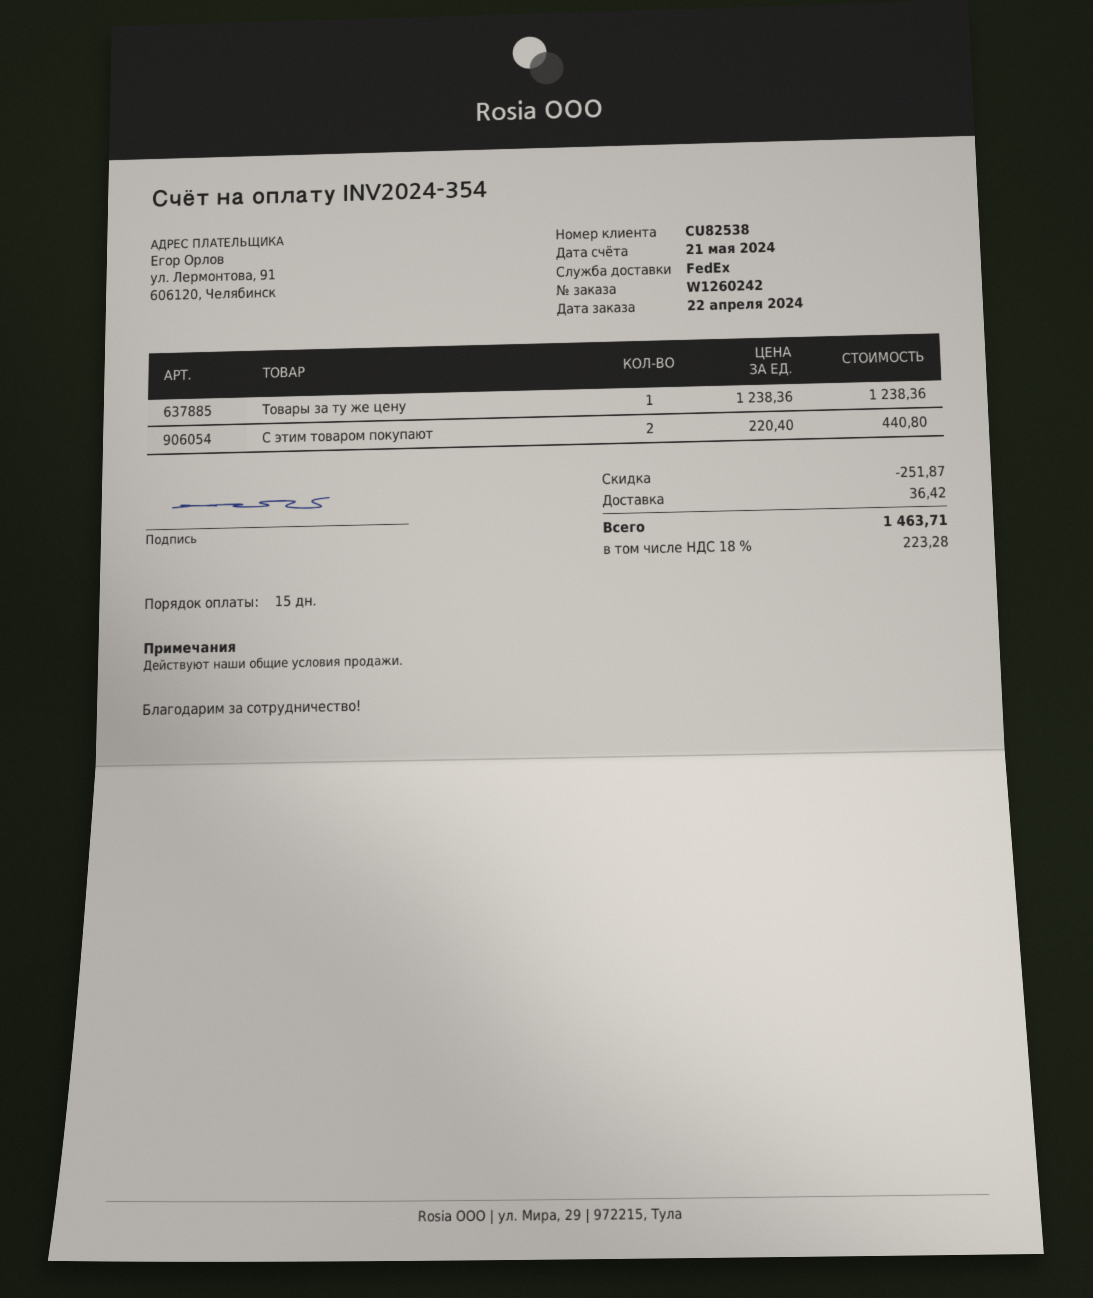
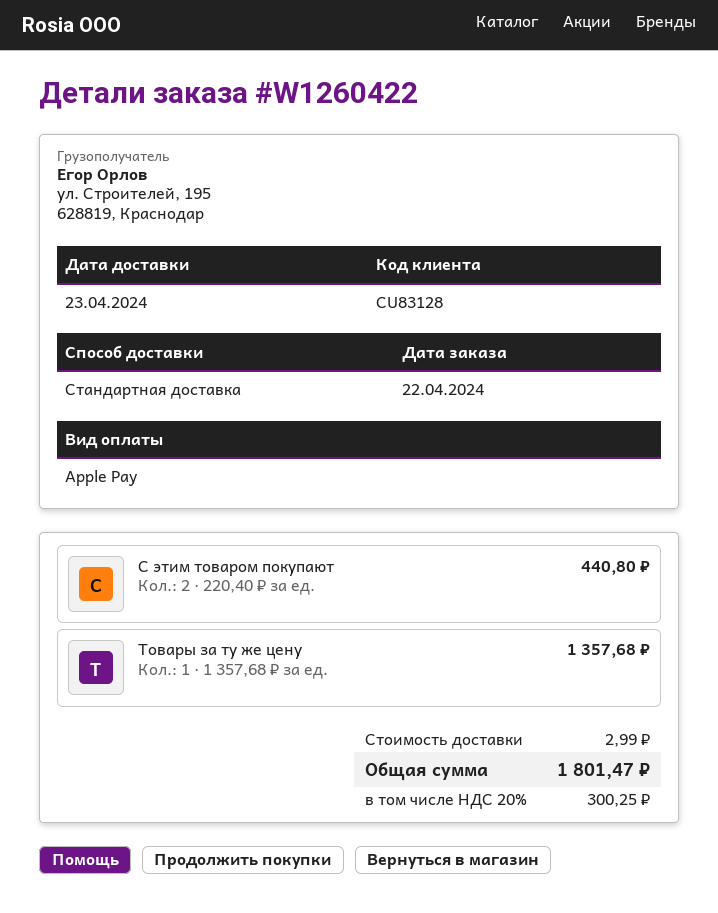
order number: W1260242 -> W1260422
customer number: CU82538 -> CU83128
shipping method: FedEx -> standard
Товары за ту же цену: 1 x 1238.36 = 1238.36 -> 1 x 1357.68 = 1357.68
discount: 251.87 -> none
shipping: 36.42 -> 2.99
tax: 18% = 223.28 -> 20% = 300.25
total: 1463.71 -> 1801.47

